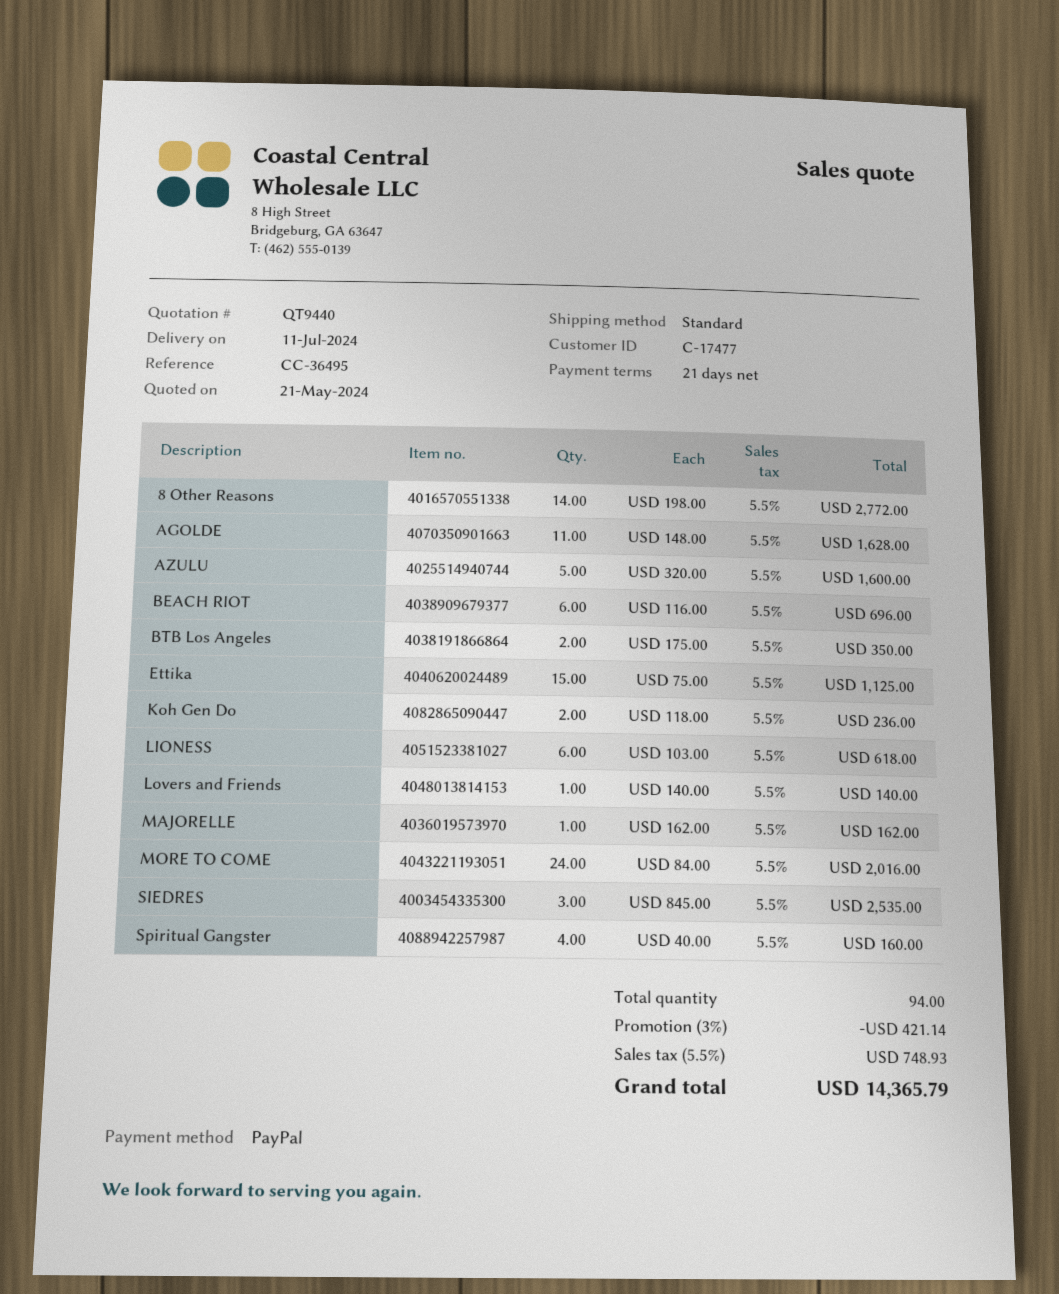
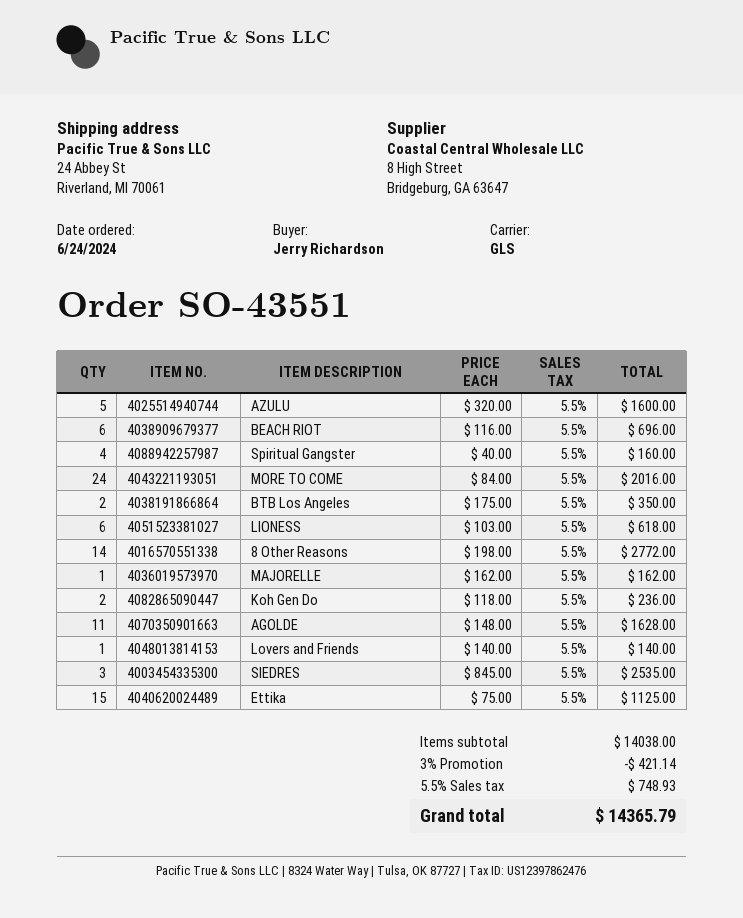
shipping method: standard -> GLS

